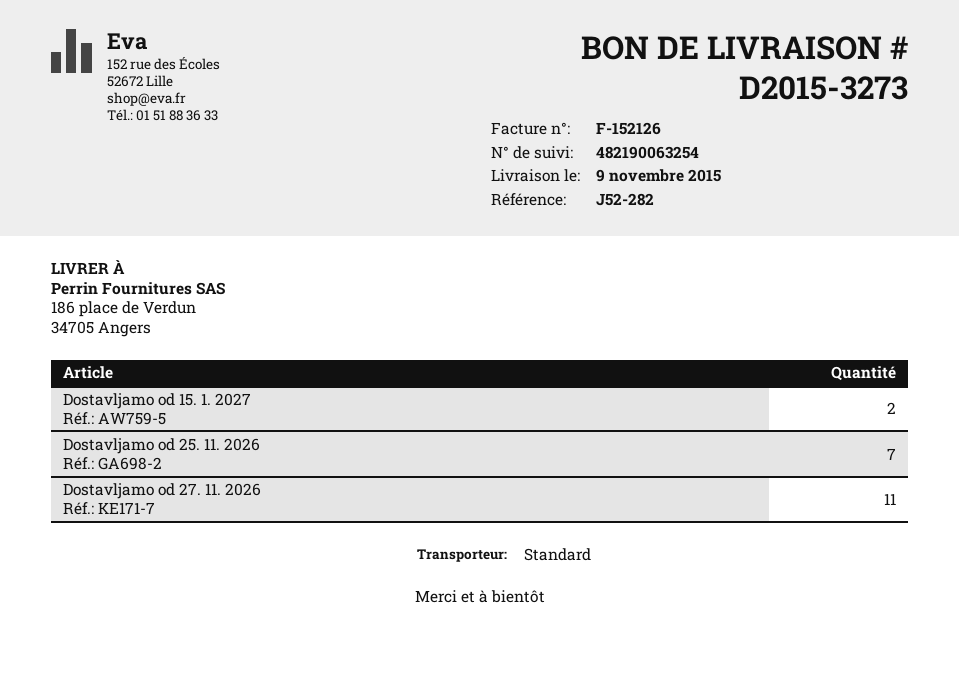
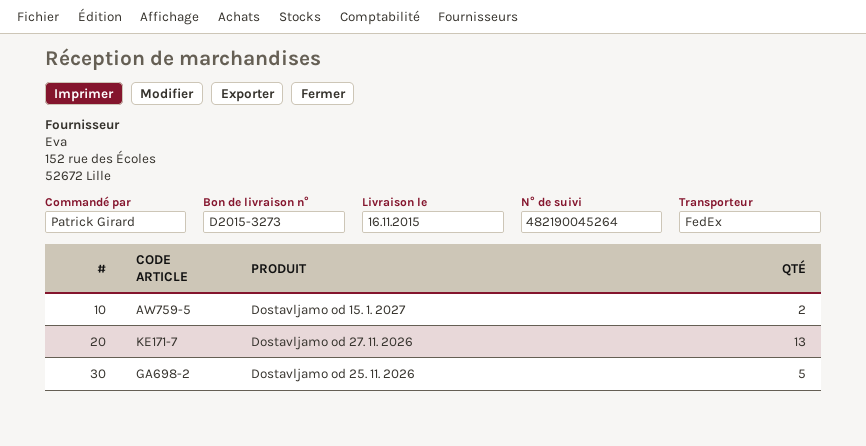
delivery date: 2015-11-09 -> 2015-11-16
shipping method: standard -> FedEx
tracking number: 482190063254 -> 482190045264
Dostavljamo od 25. 11. 2026: 7 -> 5
Dostavljamo od 27. 11. 2026: 11 -> 13

